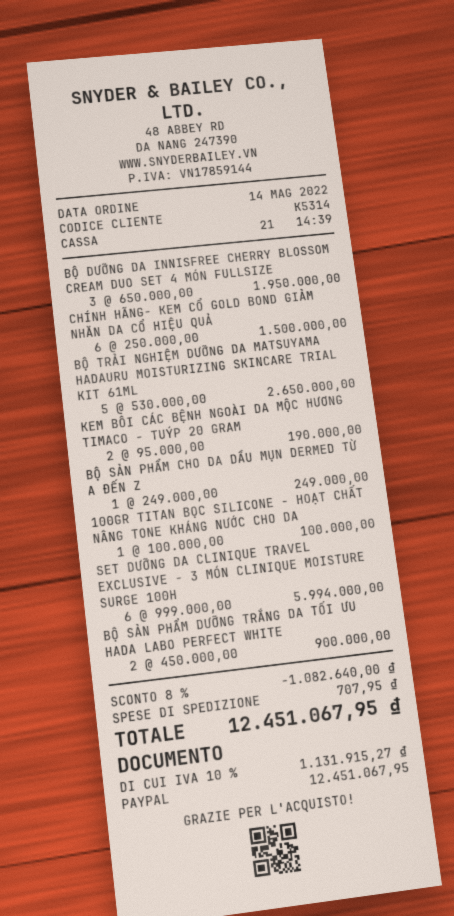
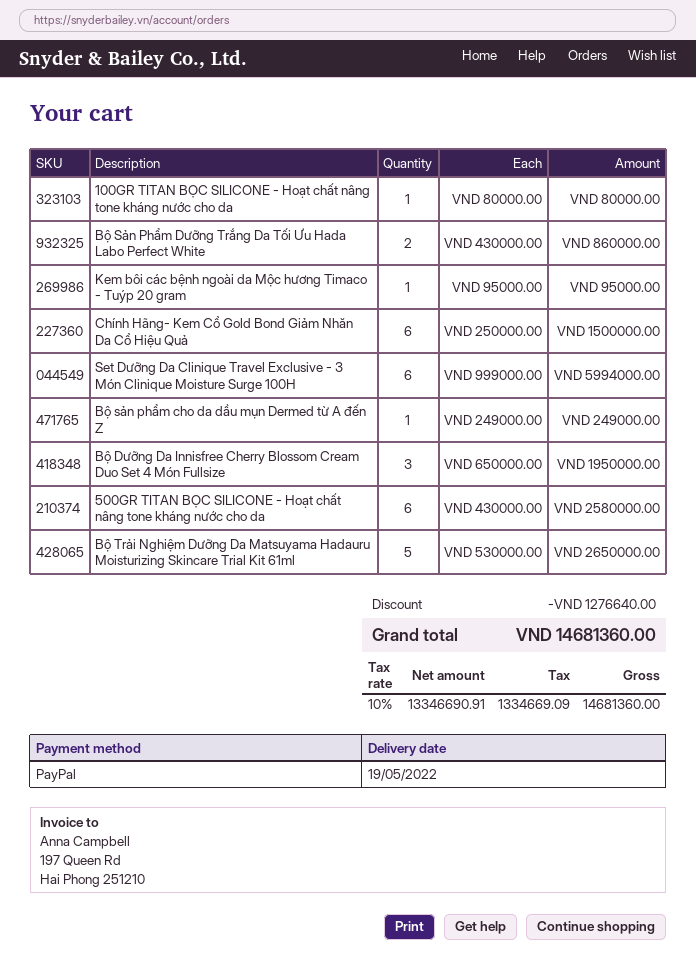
KEM BÔI CÁC BỆNH NGOÀI DA MỘC HƯƠNG TIMACO - TUÝP 20 GRAM: 2 x 95000.00 = 190000.00 -> 1 x 95000.00 = 95000.00
100GR TITAN BỌC SILICONE - HOẠT CHẤT NÂNG TONE KHÁNG NƯỚC CHO DA: 1 x 100000.00 = 100000.00 -> 1 x 80000.00 = 80000.00
BỘ SẢN PHẨM DƯỠNG TRẮNG DA TỐI ƯU HADA LABO PERFECT WHITE: 2 x 450000.00 = 900000.00 -> 2 x 430000.00 = 860000.00
500GR TITAN BỌC SILICONE - Hoạt chất nâng tone kháng nước cho da: none -> 6 x 430000.00 = 2580000.00
discount: 1082640.00 -> 1276640.00
shipping: 707.95 -> none
tax: 10% = 1131915.27 -> 10% = 1334669.09
total: 12451067.95 -> 14681360.00

